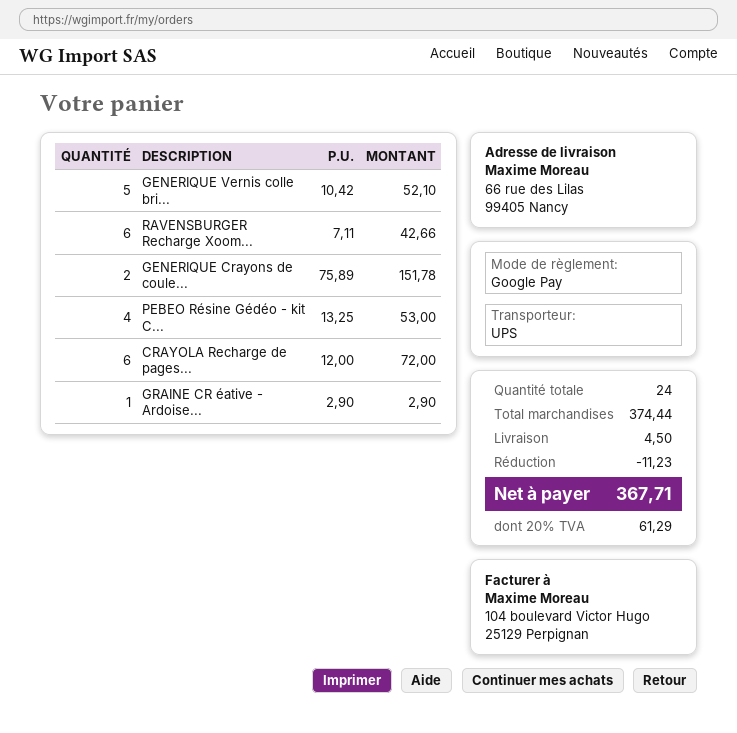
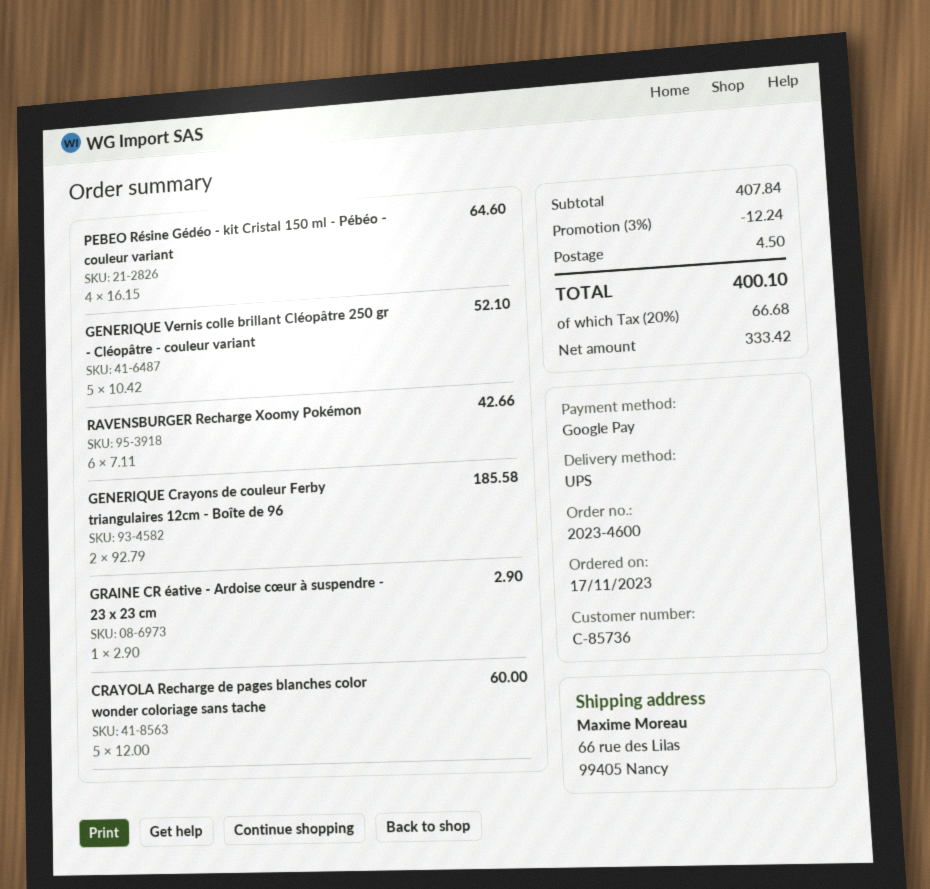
GENERIQUE Crayons de coule...: 2 x 75.89 = 151.78 -> 2 x 92.79 = 185.58
PEBEO Résine Gédéo - kit C...: 4 x 13.25 = 53.00 -> 4 x 16.15 = 64.60
CRAYOLA Recharge de pages...: 6 x 12.00 = 72.00 -> 5 x 12.00 = 60.00
subtotal: 374.44 -> 407.84
discount: 11.23 -> 12.24
tax: 20% = 61.29 -> 20% = 66.68
total: 367.71 -> 400.10

